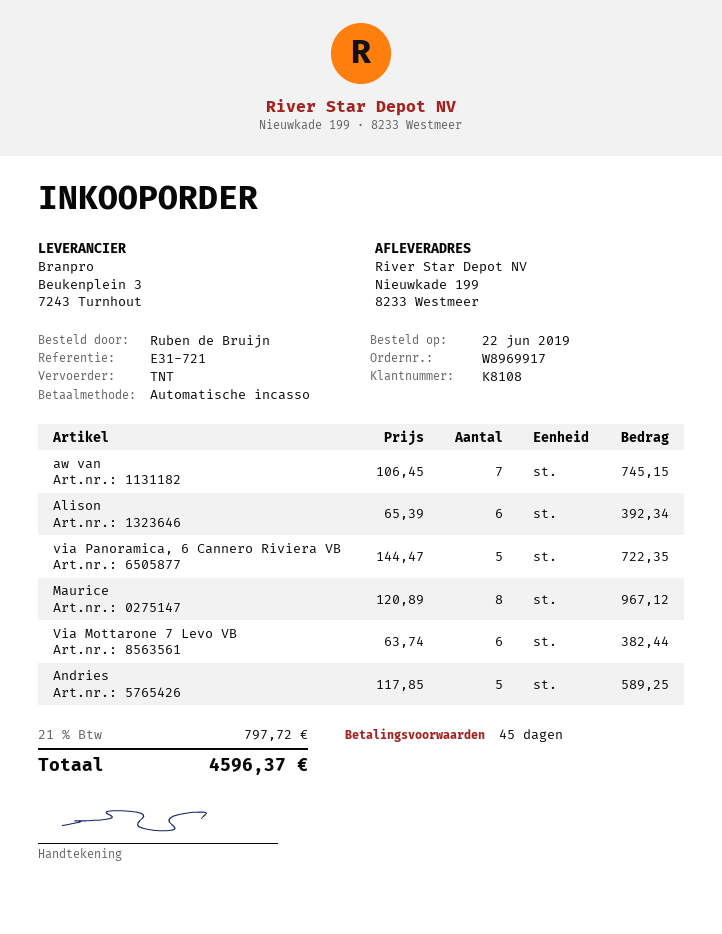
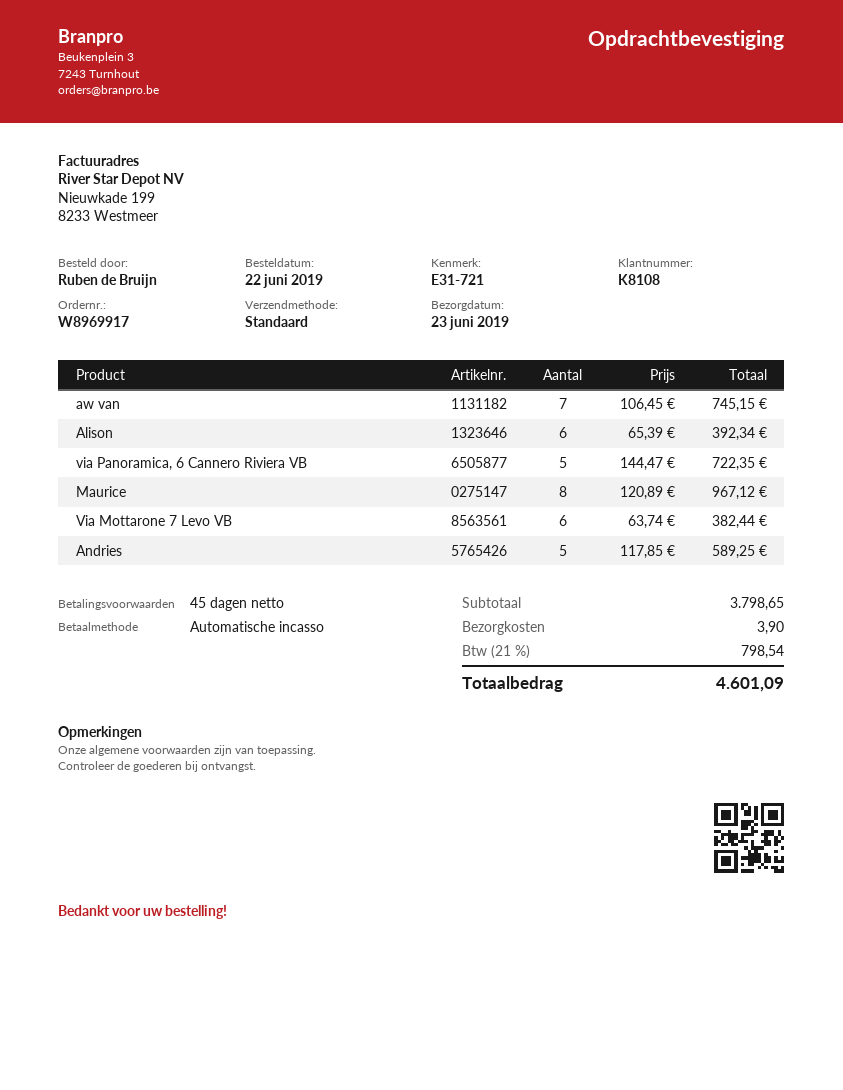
shipping method: TNT -> standard
shipping: none -> 3.90
tax: 21% = 797.72 -> 21% = 798.54
total: 4596.37 -> 4601.09

